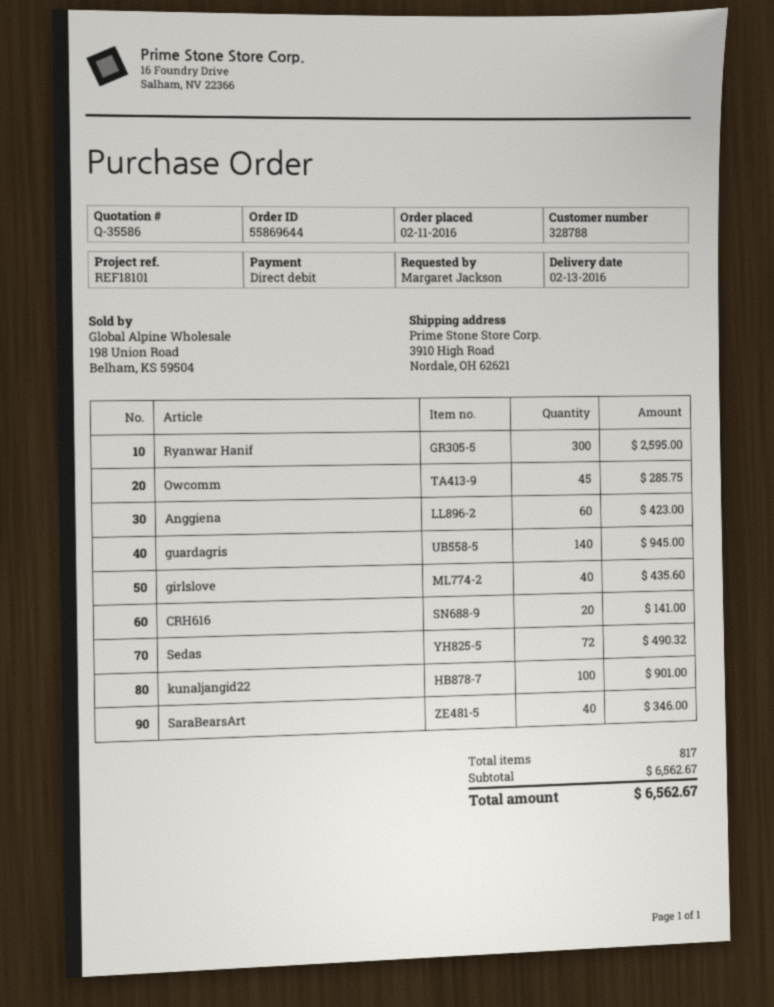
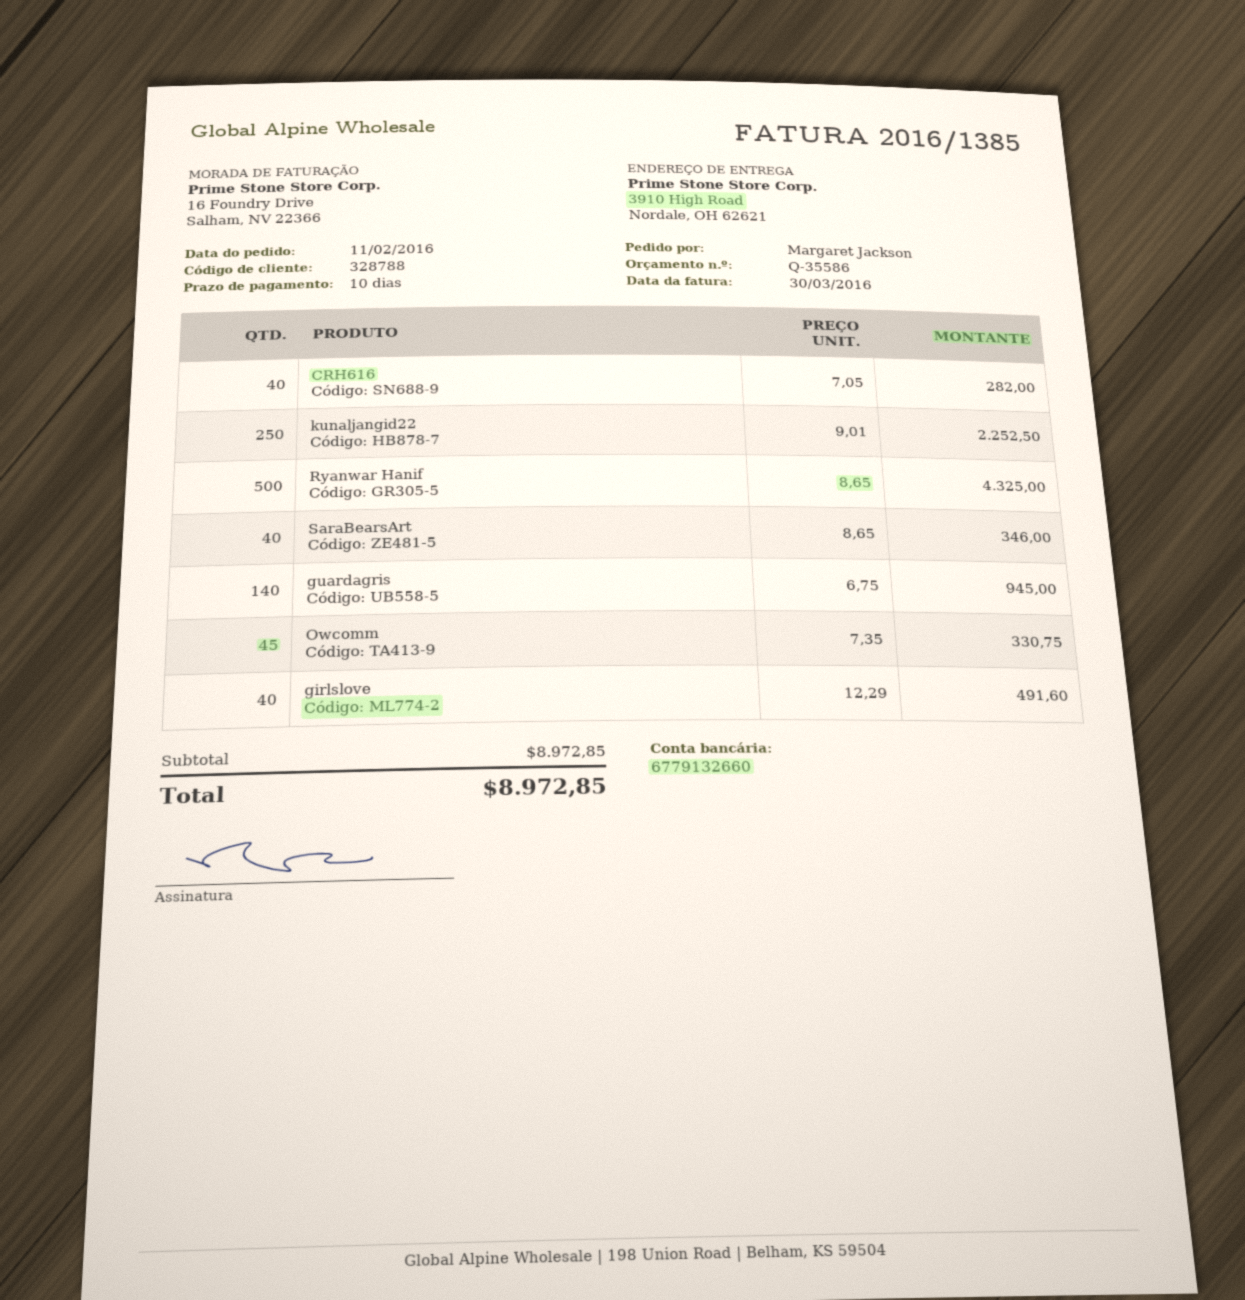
Ryanwar Hanif: 300 for 2595.00 -> 500 for 4325.00
Owcomm: 45 for 285.75 -> 45 for 330.75
Anggiena: 60 for 423.00 -> none
girlslove: 40 for 435.60 -> 40 for 491.60
CRH616: 20 for 141.00 -> 40 for 282.00
Sedas: 72 for 490.32 -> none
kunaljangid22: 100 for 901.00 -> 250 for 2252.50
subtotal: 6562.67 -> 8972.85
total: 6562.67 -> 8972.85

